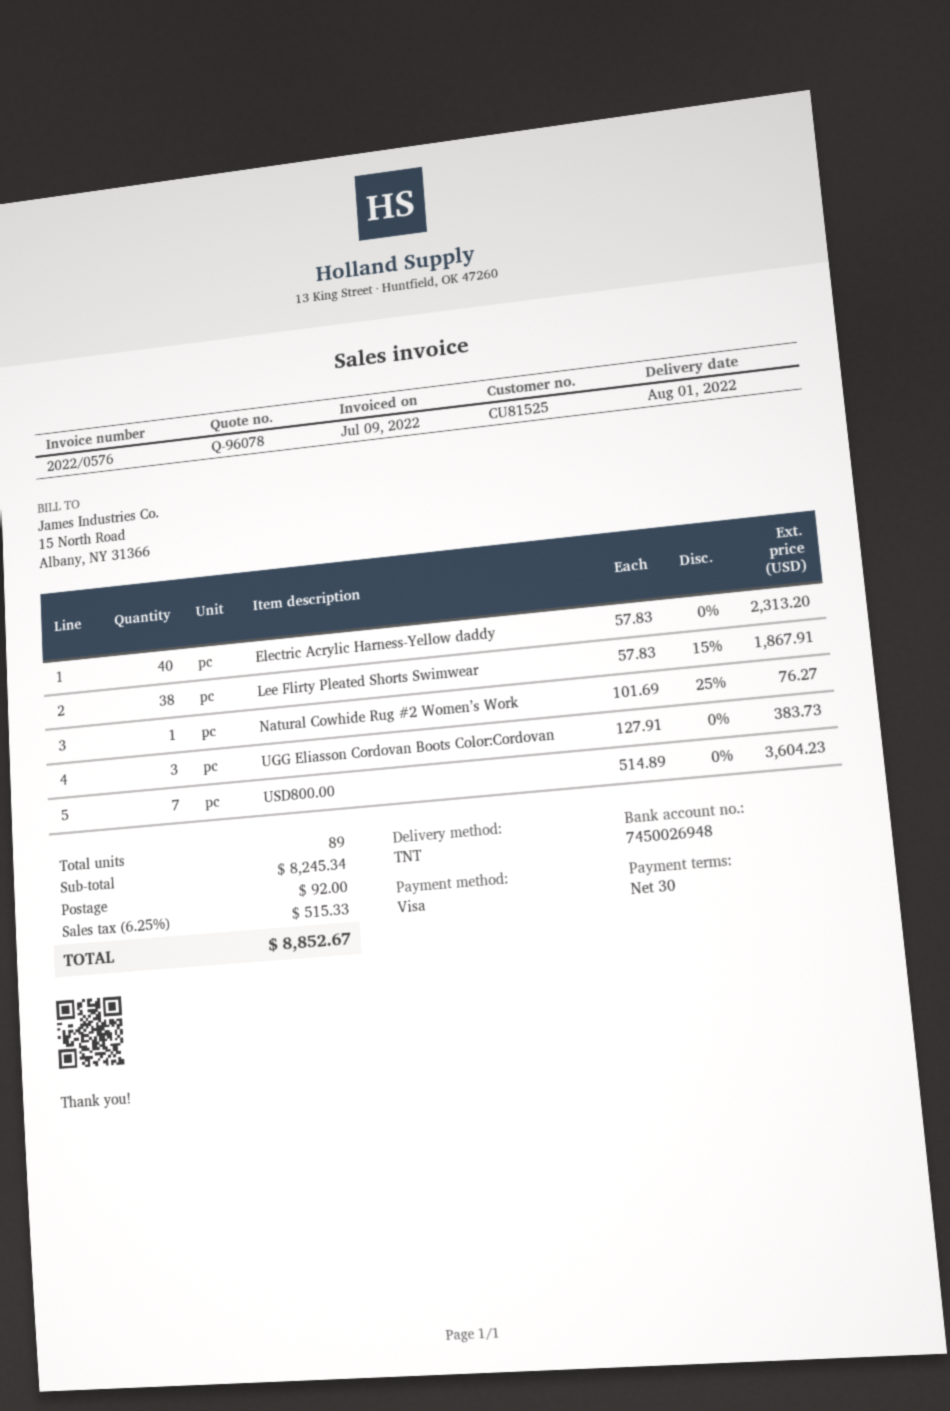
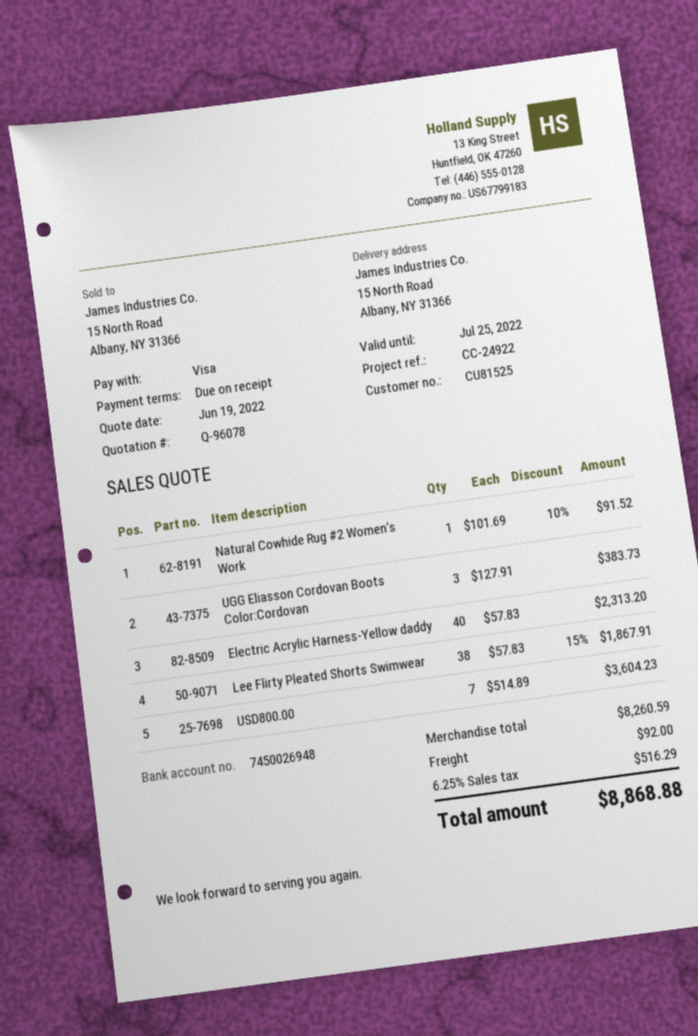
payment terms: 30 days -> on receipt
Natural Cowhide Rug #2 Women’s Work: 1 x 101.69 - 25% = 76.27 -> 1 x 101.69 - 10% = 91.52
subtotal: 8245.34 -> 8260.59
tax: 6.25% = 515.33 -> 6.25% = 516.29
total: 8852.67 -> 8868.88

